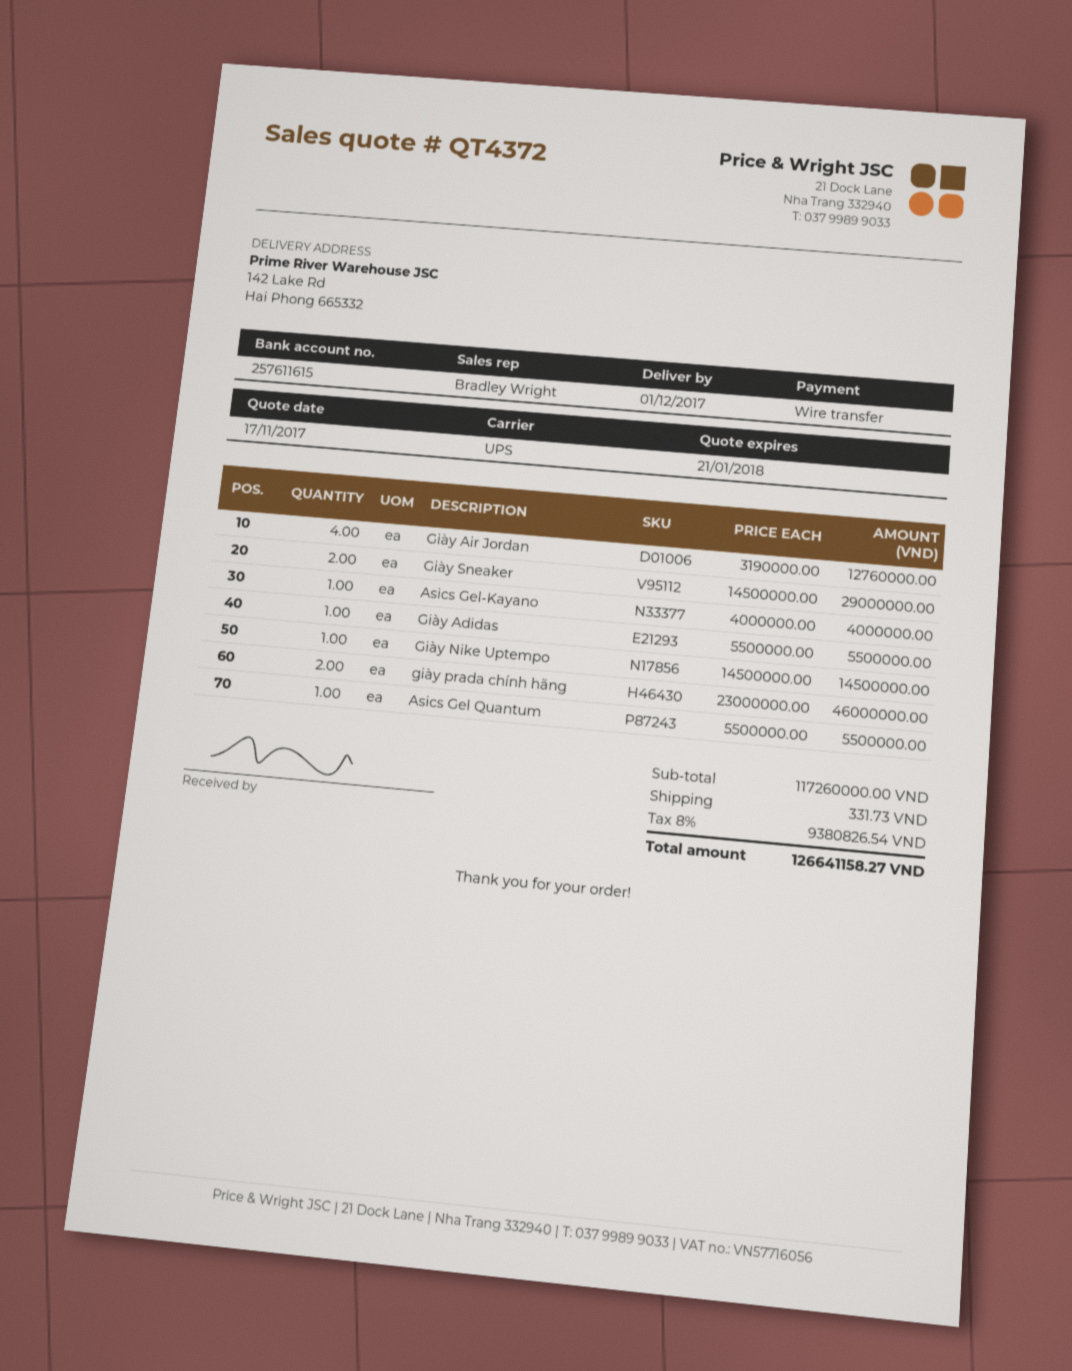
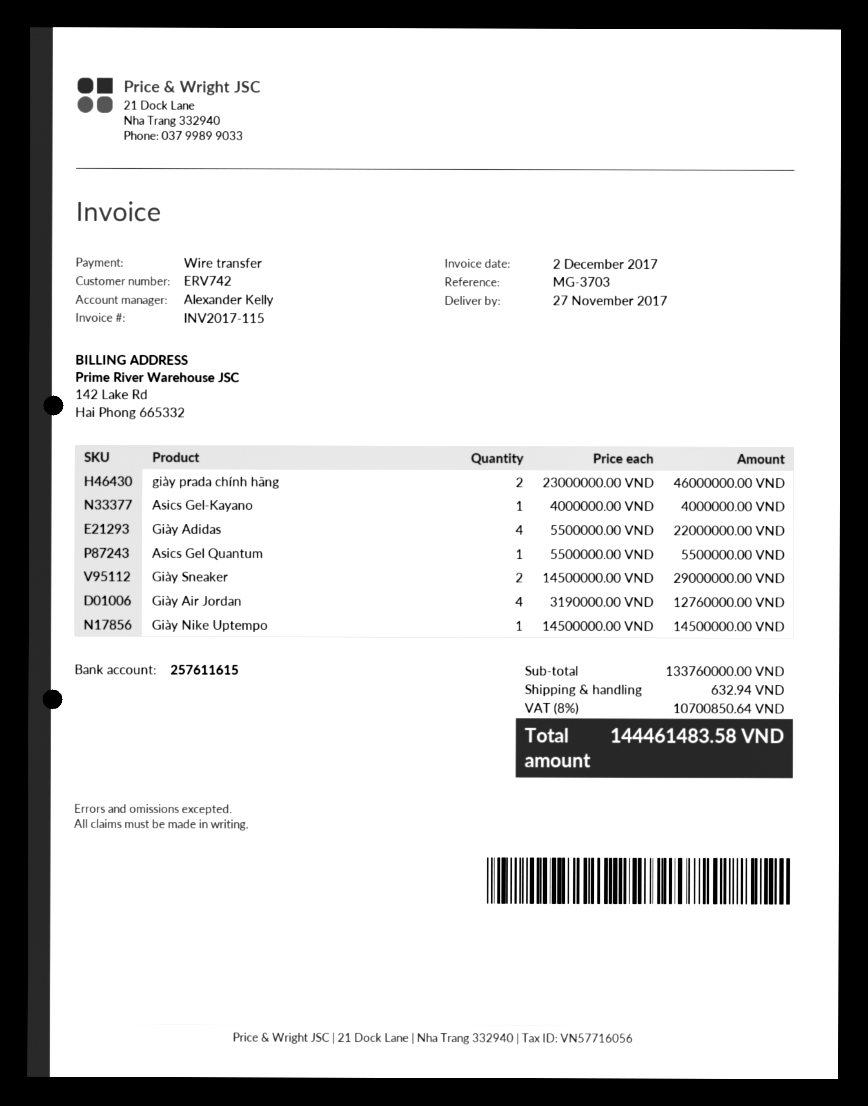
delivery date: 2017-12-01 -> 2017-11-27
sales rep: Bradley Wright -> Alexander Kelly
Giày Adidas: 1 x 5500000.00 = 5500000.00 -> 4 x 5500000.00 = 22000000.00
subtotal: 117260000.00 -> 133760000.00
shipping: 331.73 -> 632.94
tax: 8% = 9380826.54 -> 8% = 10700850.64
total: 126641158.27 -> 144461483.58

